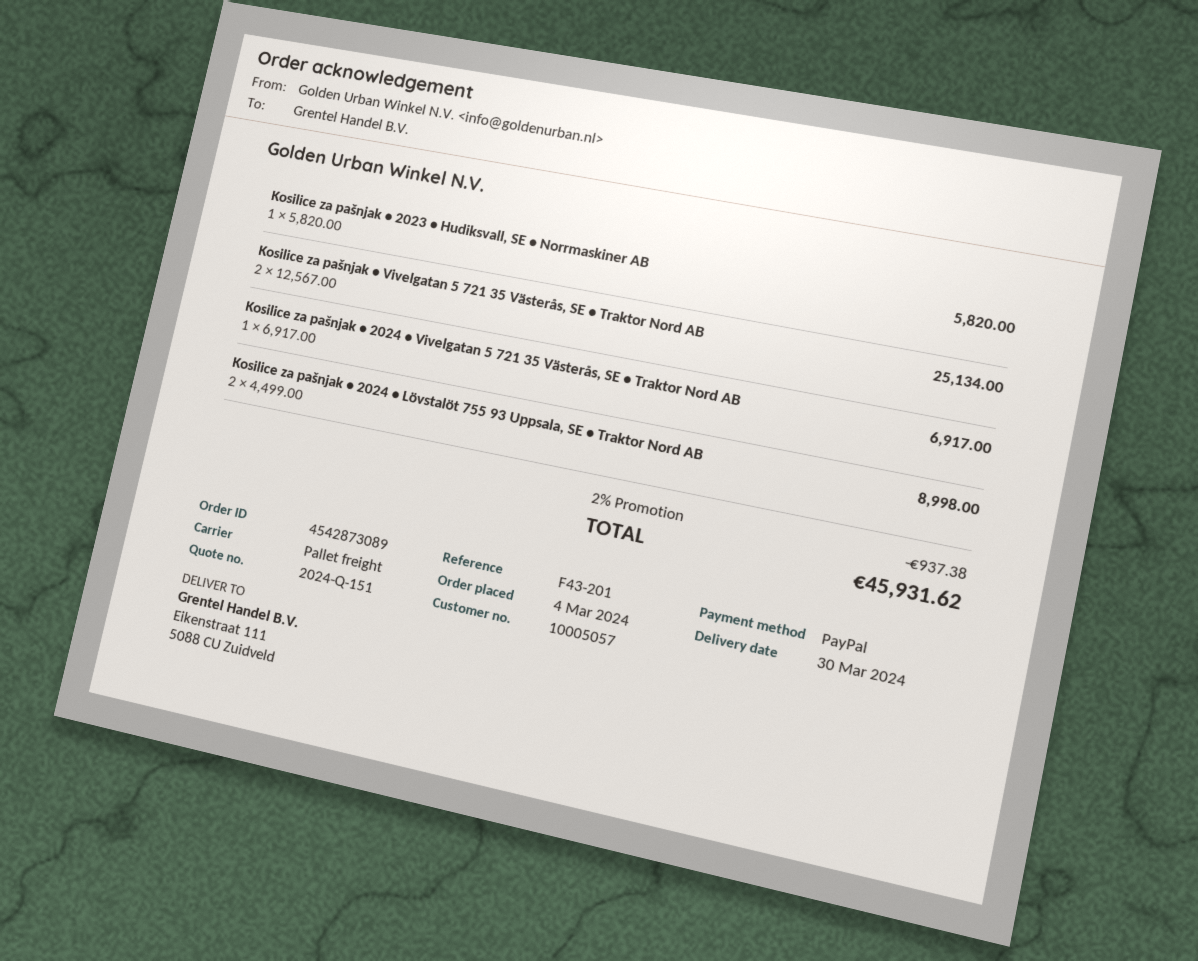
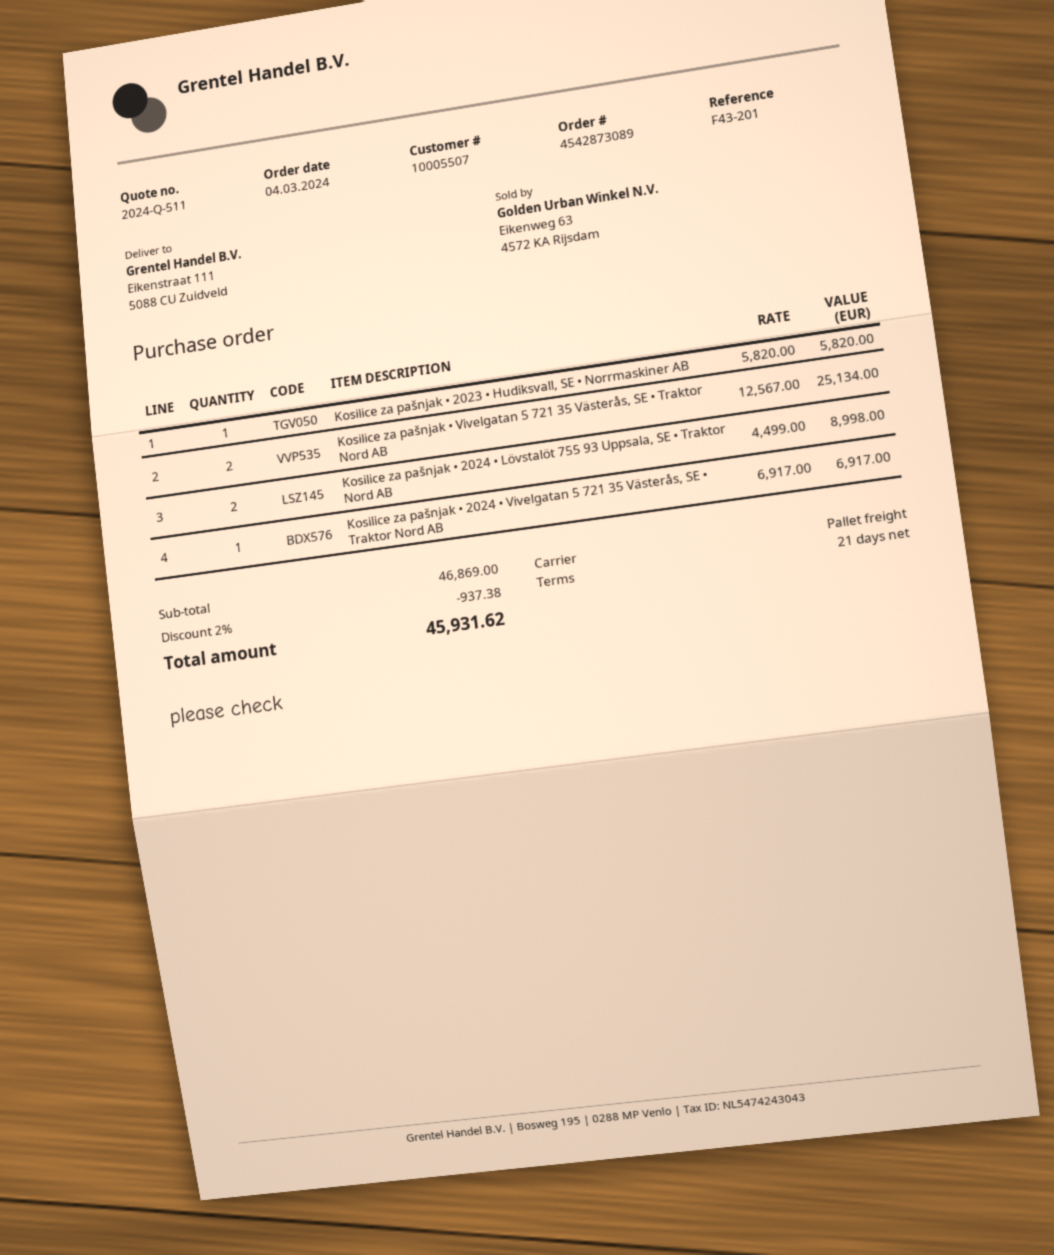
quote number: 2024-Q-151 -> 2024-Q-511
customer number: 10005057 -> 10005507

